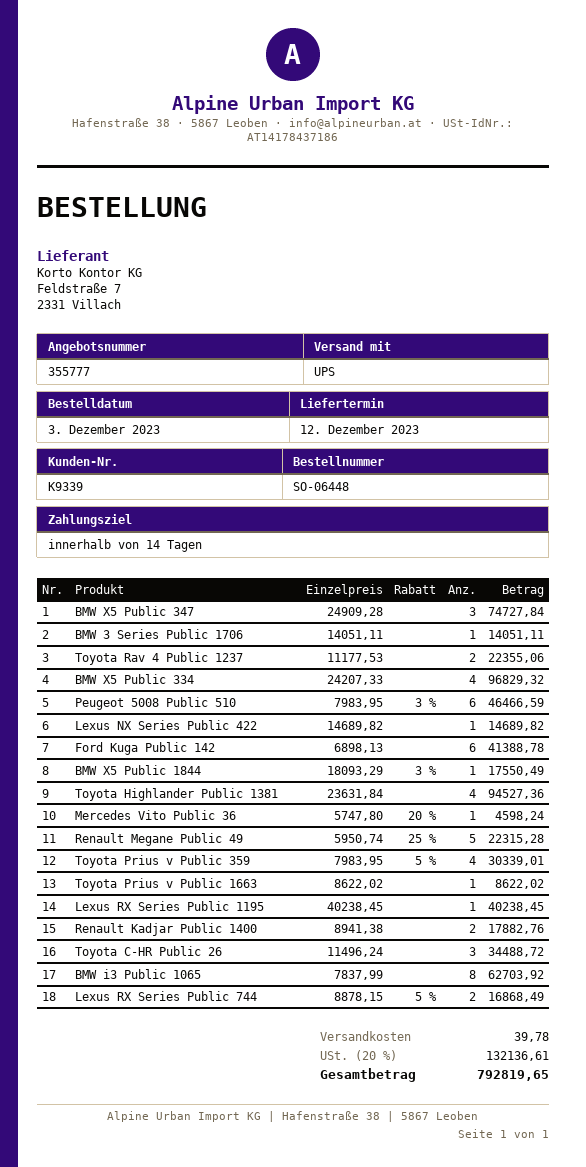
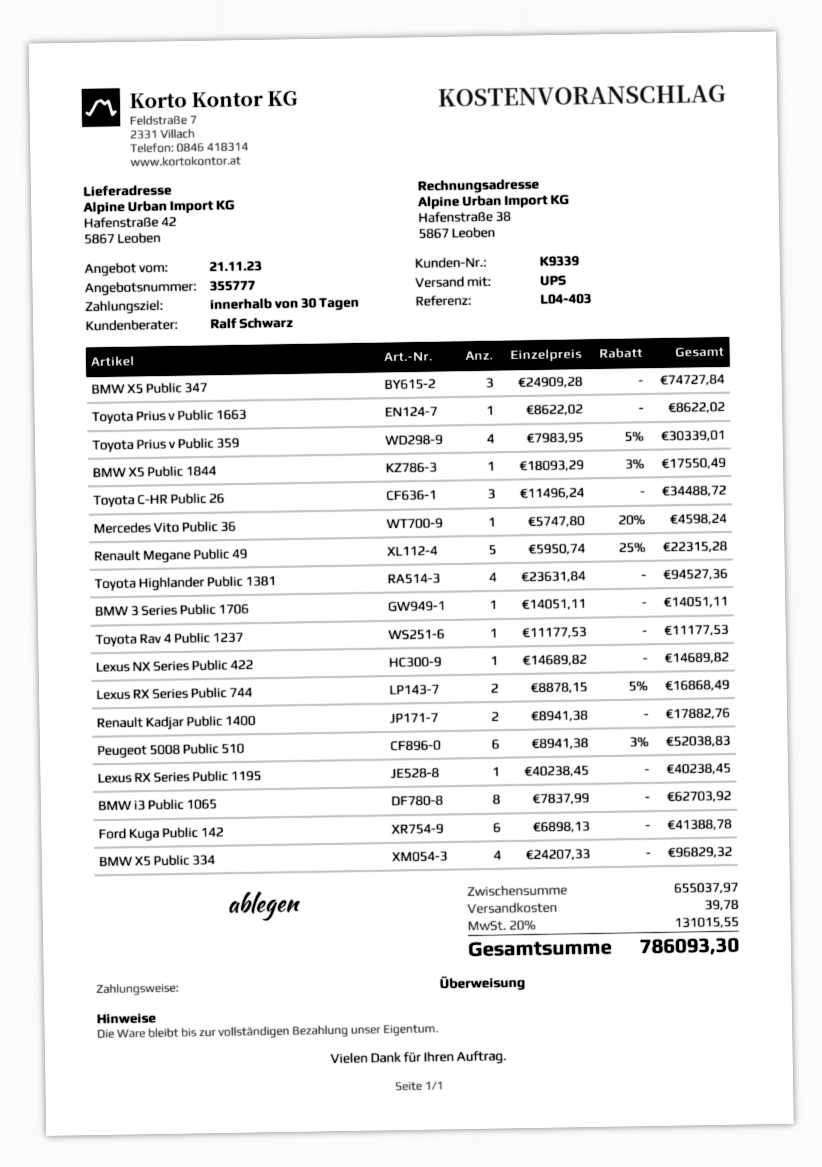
payment terms: 14 days -> 30 days
Toyota Rav 4 Public 1237: 2 x 11177.53 = 22355.06 -> 1 x 11177.53 = 11177.53
Peugeot 5008 Public 510: 6 x 7983.95 - 3% = 46466.59 -> 6 x 8941.38 - 3% = 52038.83
tax: 20% = 132136.61 -> 20% = 131015.55
total: 792819.65 -> 786093.30

